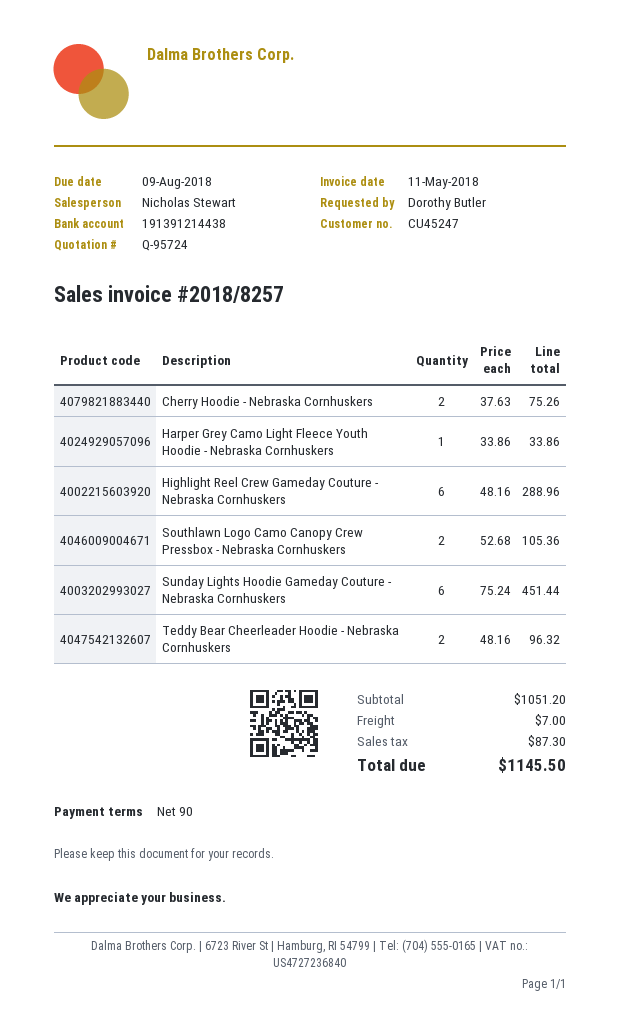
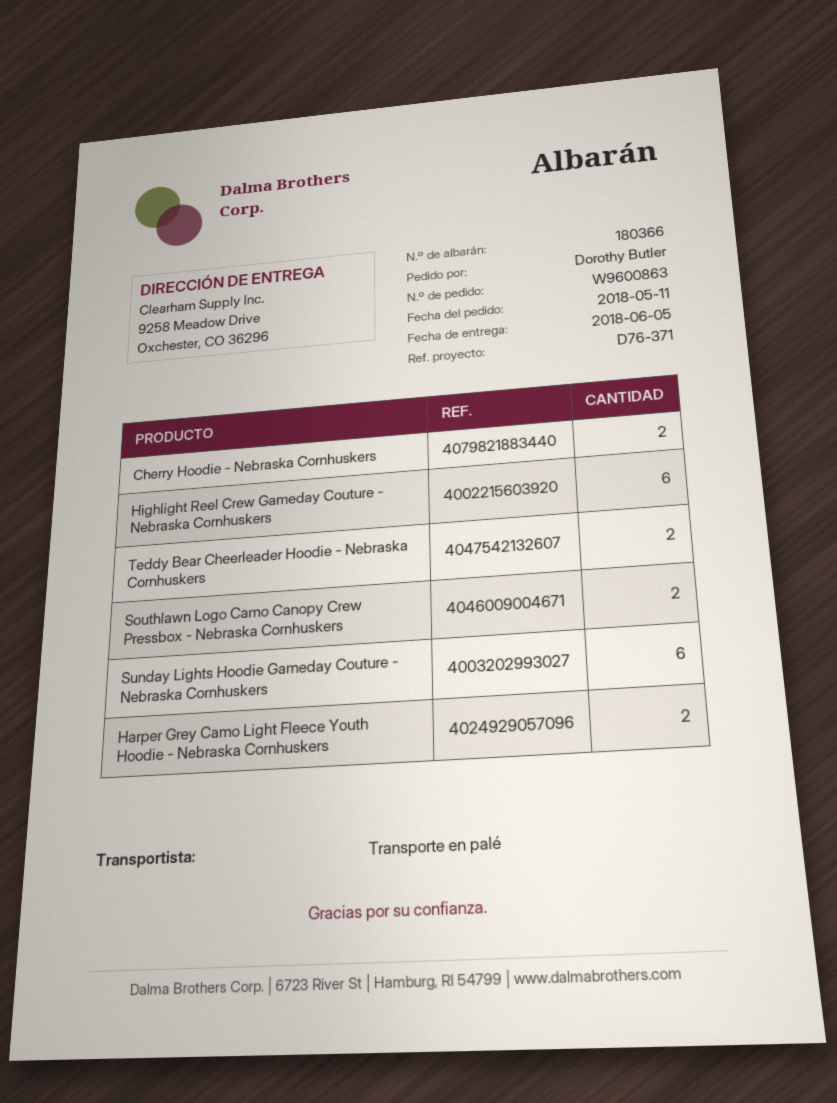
Harper Grey Camo Light Fleece Youth Hoodie - Nebraska Cornhuskers: 1 -> 2

